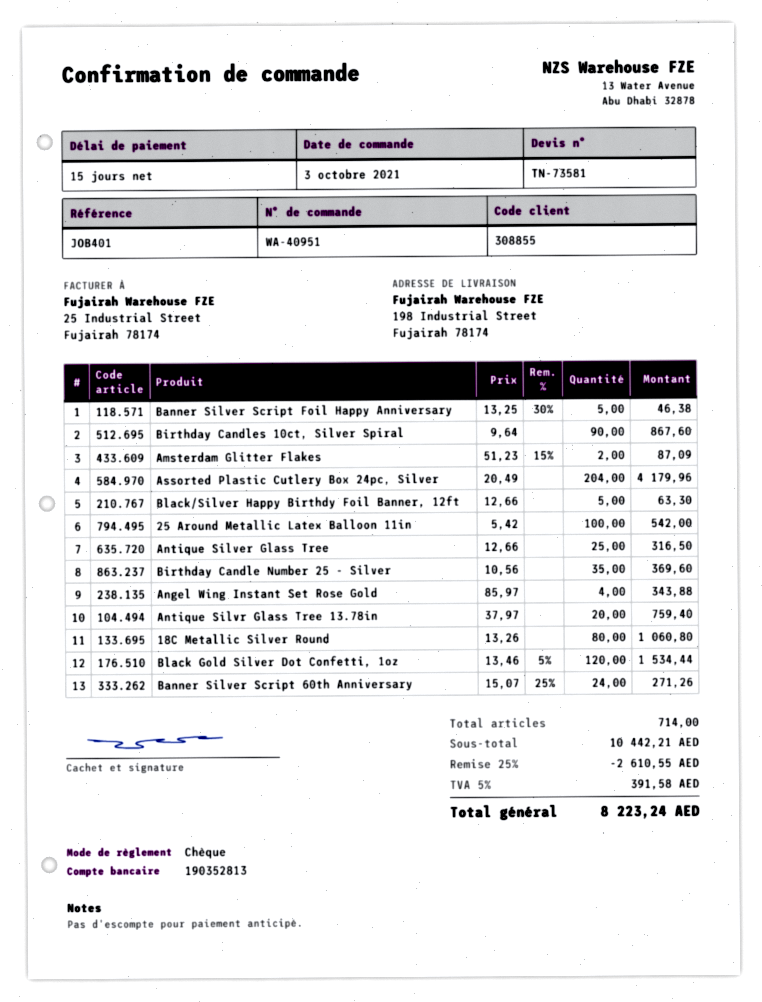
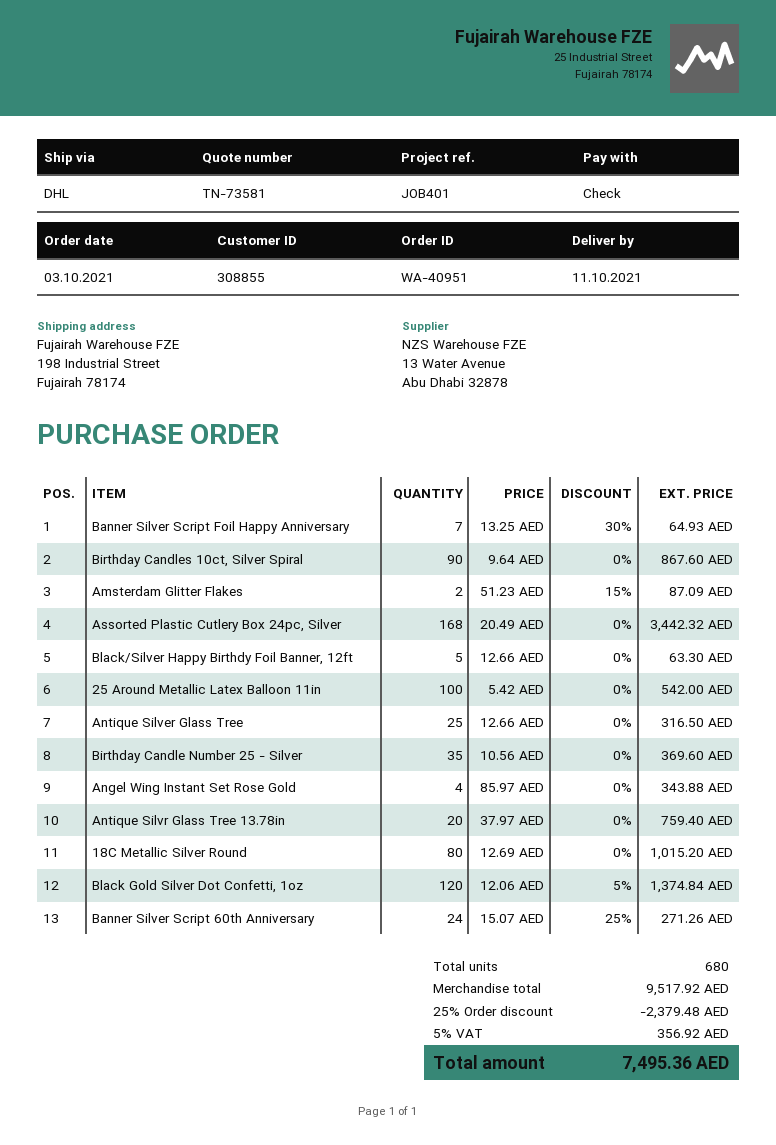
Banner Silver Script Foil Happy Anniversary: 5 x 13.25 - 30% = 46.38 -> 7 x 13.25 - 30% = 64.93
Assorted Plastic Cutlery Box 24pc, Silver: 204 x 20.49 = 4179.96 -> 168 x 20.49 = 3442.32
18C Metallic Silver Round: 80 x 13.26 = 1060.80 -> 80 x 12.69 = 1015.20
Black Gold Silver Dot Confetti, 1oz: 120 x 13.46 - 5% = 1534.44 -> 120 x 12.06 - 5% = 1374.84
total quantity: 714 -> 680
subtotal: 10442.21 -> 9517.92
discount: 25% = 2610.55 -> 25% = 2379.48
tax: 5% = 391.58 -> 5% = 356.92
total: 8223.24 -> 7495.36

